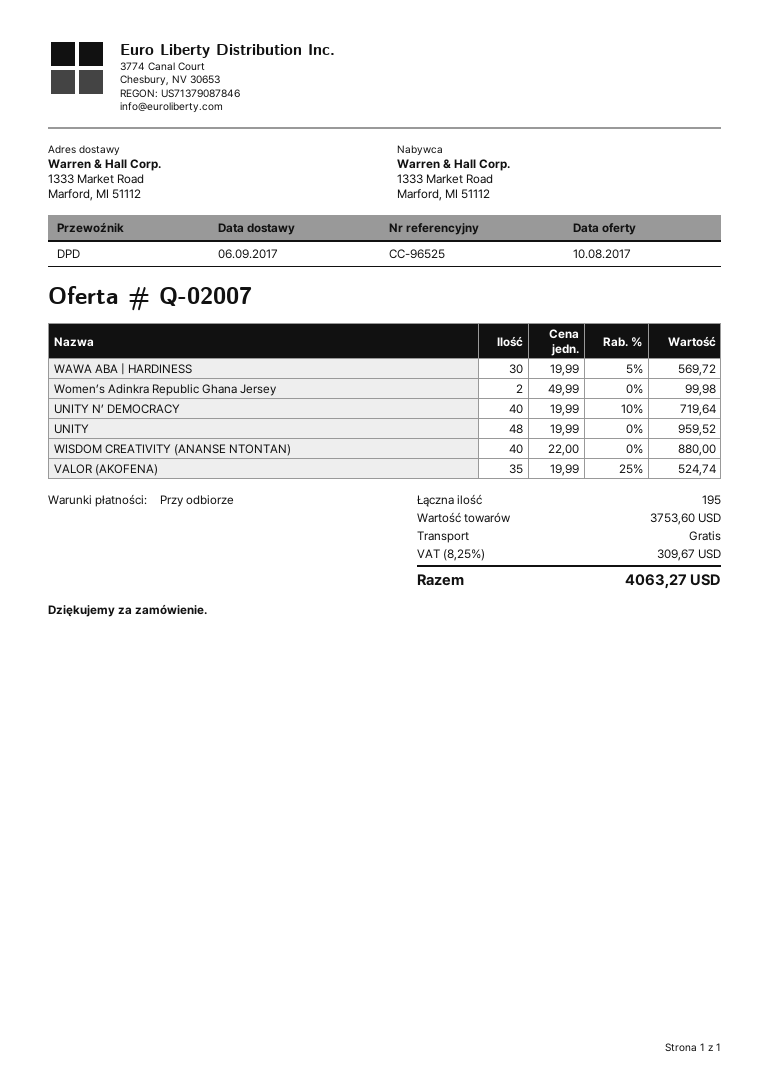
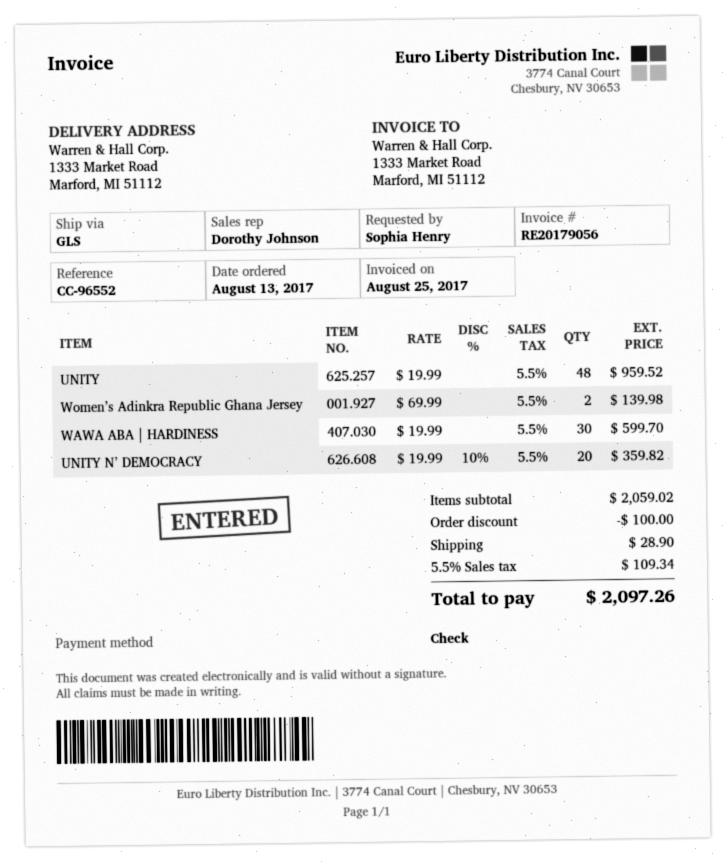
reference: CC-96525 -> CC-96552
shipping method: DPD -> GLS
WAWA ABA | HARDINESS: 30 x 19.99 - 5% = 569.72 -> 30 x 19.99 = 599.70
Women’s Adinkra Republic Ghana Jersey: 2 x 49.99 = 99.98 -> 2 x 69.99 = 139.98
UNITY N’ DEMOCRACY: 40 x 19.99 - 10% = 719.64 -> 20 x 19.99 - 10% = 359.82
WISDOM CREATIVITY (ANANSE NTONTAN): 40 x 22.00 = 880.00 -> none
VALOR (AKOFENA): 35 x 19.99 - 25% = 524.74 -> none
subtotal: 3753.60 -> 2059.02
discount: none -> 100.00
shipping: 0.00 -> 28.90
tax: 8.25% = 309.67 -> 5.5% = 109.34
total: 4063.27 -> 2097.26

